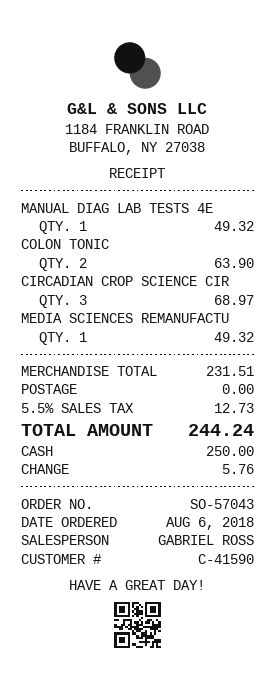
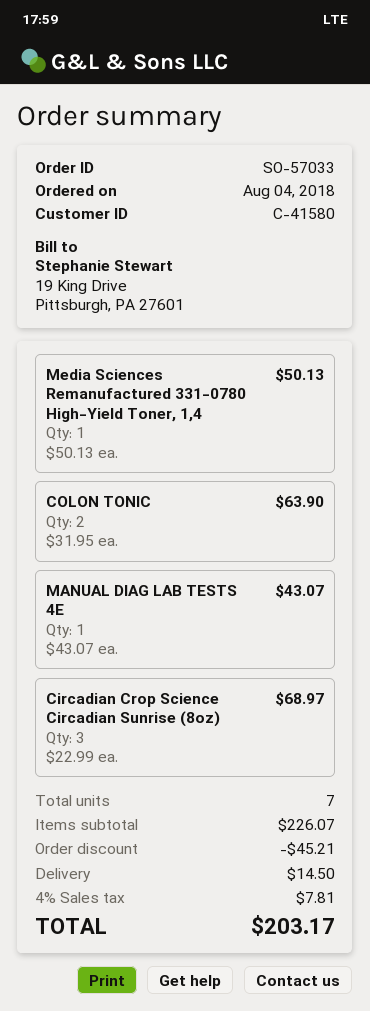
order number: SO-57043 -> SO-57033
order date: 2018-08-06 -> 2018-08-04
customer number: C-41590 -> C-41580
MANUAL DIAG LAB TESTS 4E: 1 for 49.32 -> 1 for 43.07
MEDIA SCIENCES REMANUFACTU: 1 for 49.32 -> 1 for 50.13
subtotal: 231.51 -> 226.07
discount: none -> 45.21
shipping: 0.00 -> 14.50
tax: 5.5% = 12.73 -> 4% = 7.81
total: 244.24 -> 203.17

